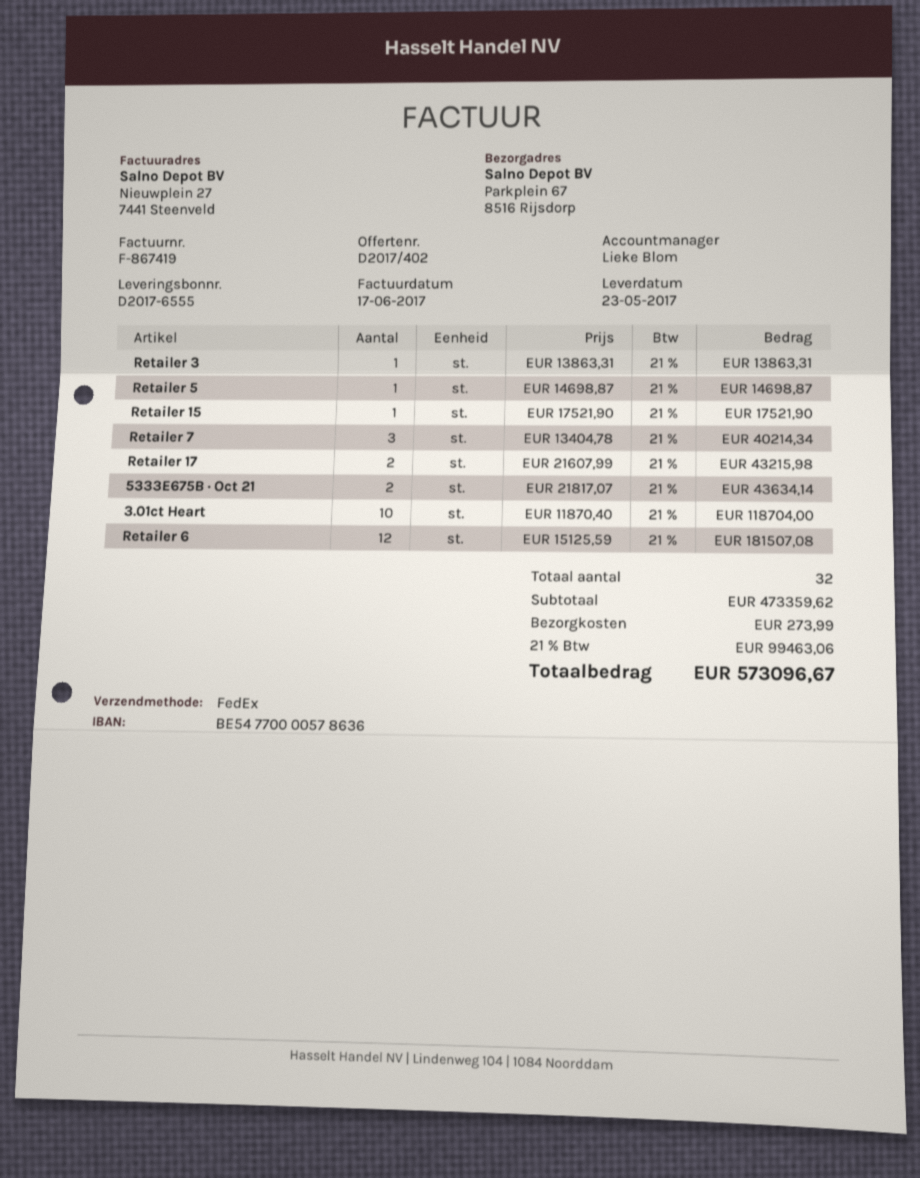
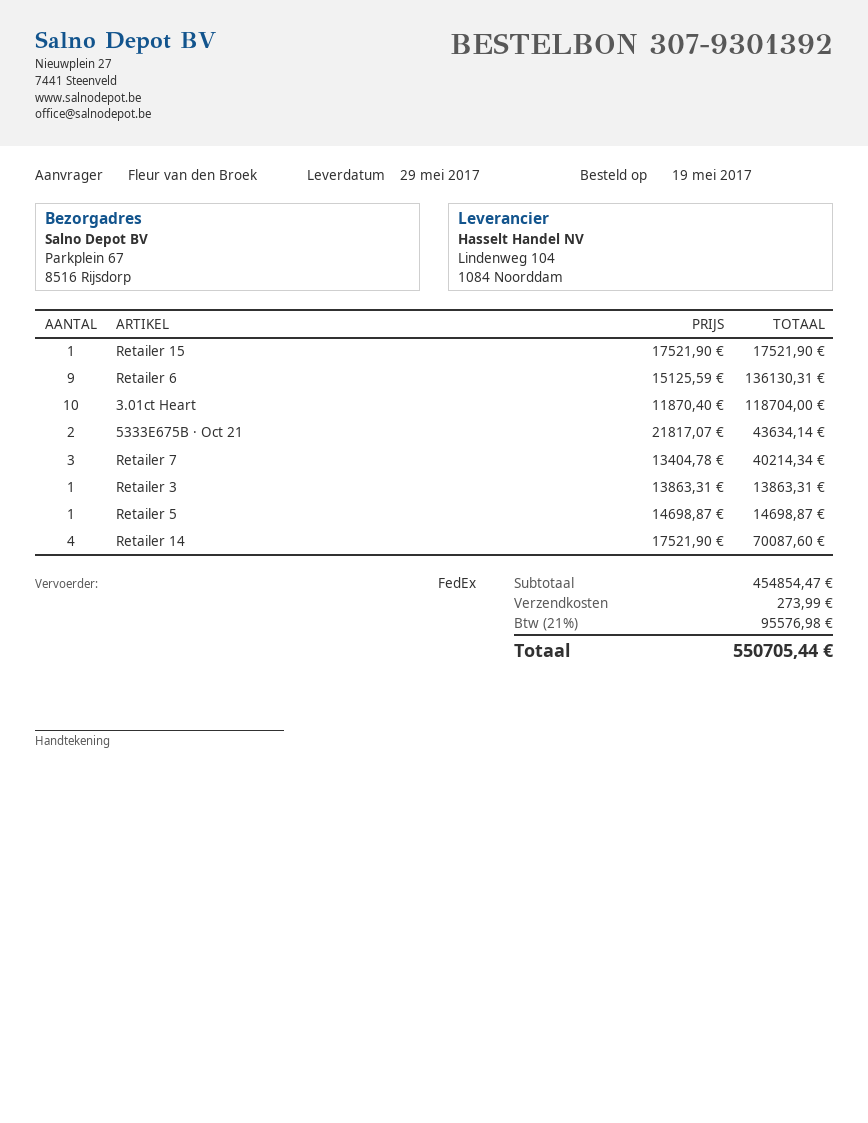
delivery date: 2017-05-23 -> 2017-05-29
Retailer 17: 2 x 21607.99 = 43215.98 -> none
Retailer 6: 12 x 15125.59 = 181507.08 -> 9 x 15125.59 = 136130.31
Retailer 14: none -> 4 x 17521.90 = 70087.60
subtotal: 473359.62 -> 454854.47
tax: 21% = 99463.06 -> 21% = 95576.98
total: 573096.67 -> 550705.44

